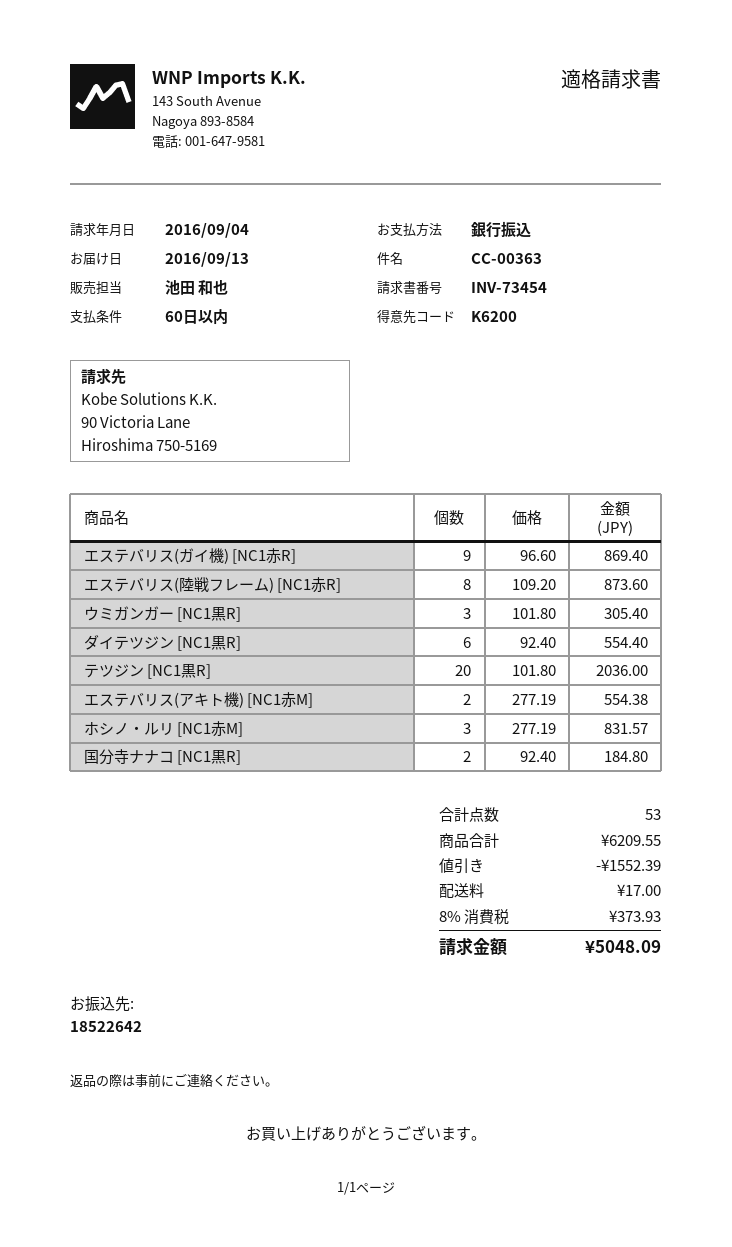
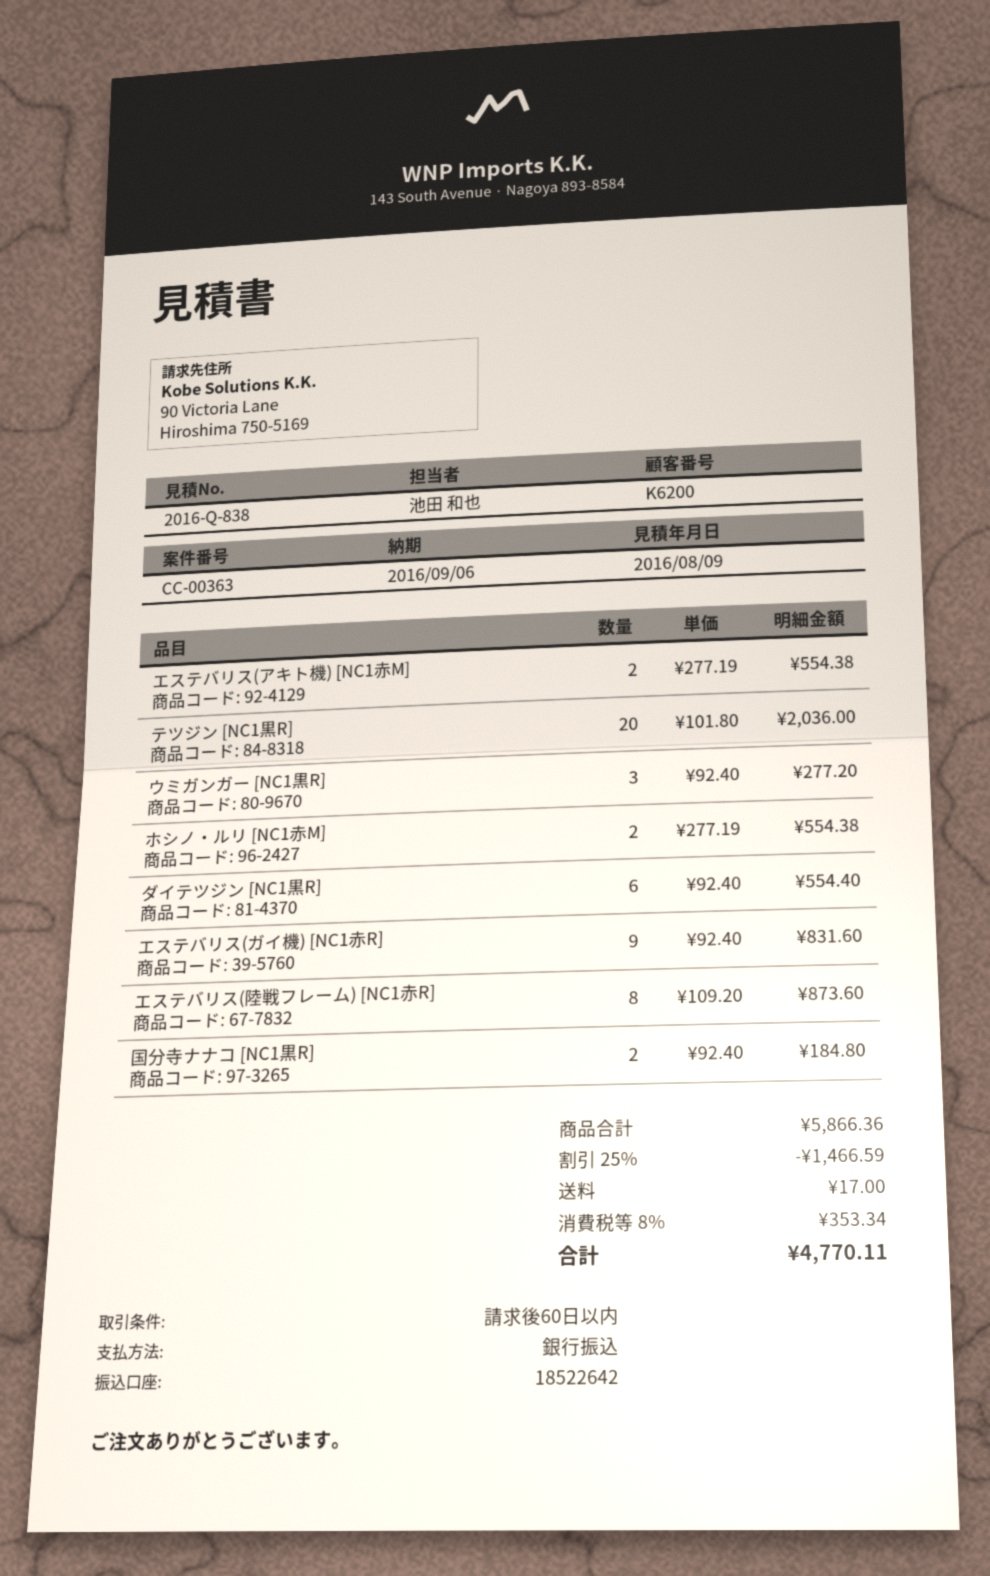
delivery date: 2016-09-13 -> 2016-09-06
エステバリス(ガイ機) [NC1赤R]: 9 x 96.60 = 869.40 -> 9 x 92.40 = 831.60
ウミガンガー [NC1黒R]: 3 x 101.80 = 305.40 -> 3 x 92.40 = 277.20
ホシノ・ルリ [NC1赤M]: 3 x 277.19 = 831.57 -> 2 x 277.19 = 554.38
subtotal: 6209.55 -> 5866.36
discount: 1552.39 -> 1466.59
tax: 8% = 373.93 -> 8% = 353.34
total: 5048.09 -> 4770.11

